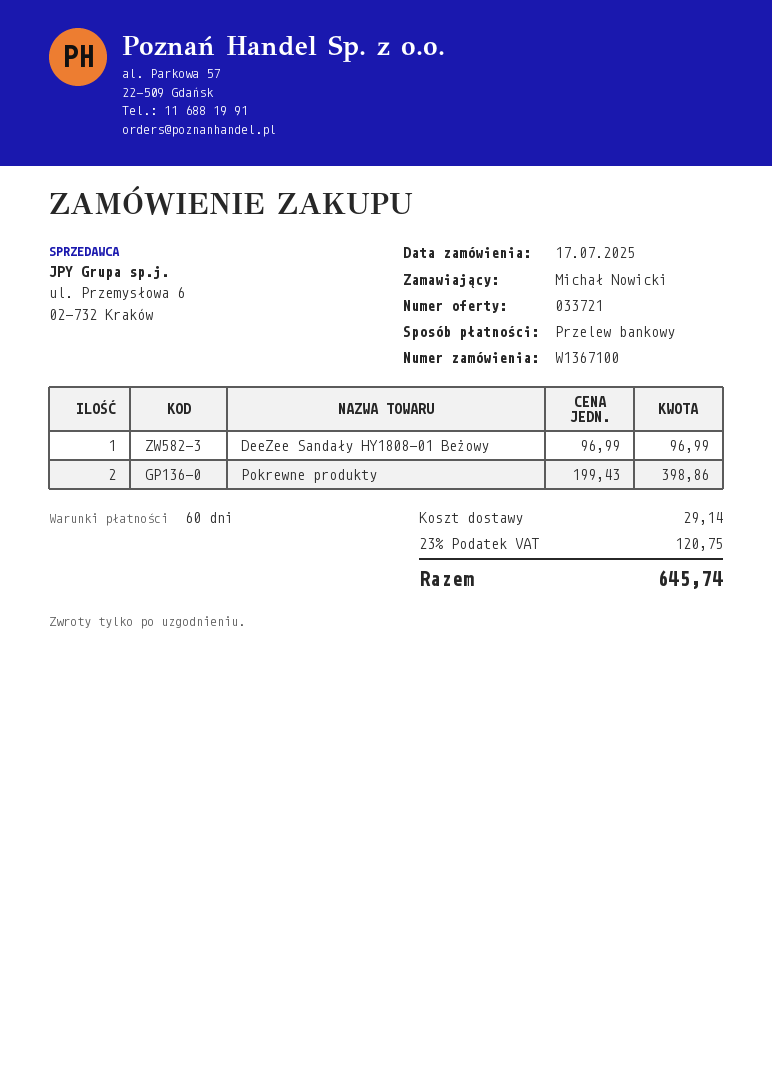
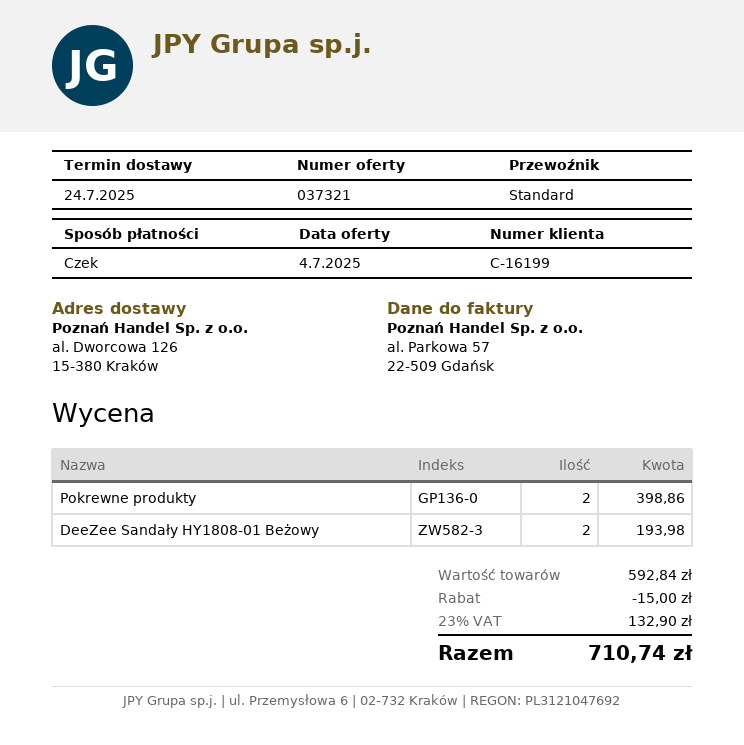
quote number: 033721 -> 037321
payment method: bank transfer -> cheque
DeeZee Sandały HY1808-01 Beżowy: 1 for 96.99 -> 2 for 193.98
discount: none -> 15.00
shipping: 29.14 -> none
tax: 23% = 120.75 -> 23% = 132.90
total: 645.74 -> 710.74

